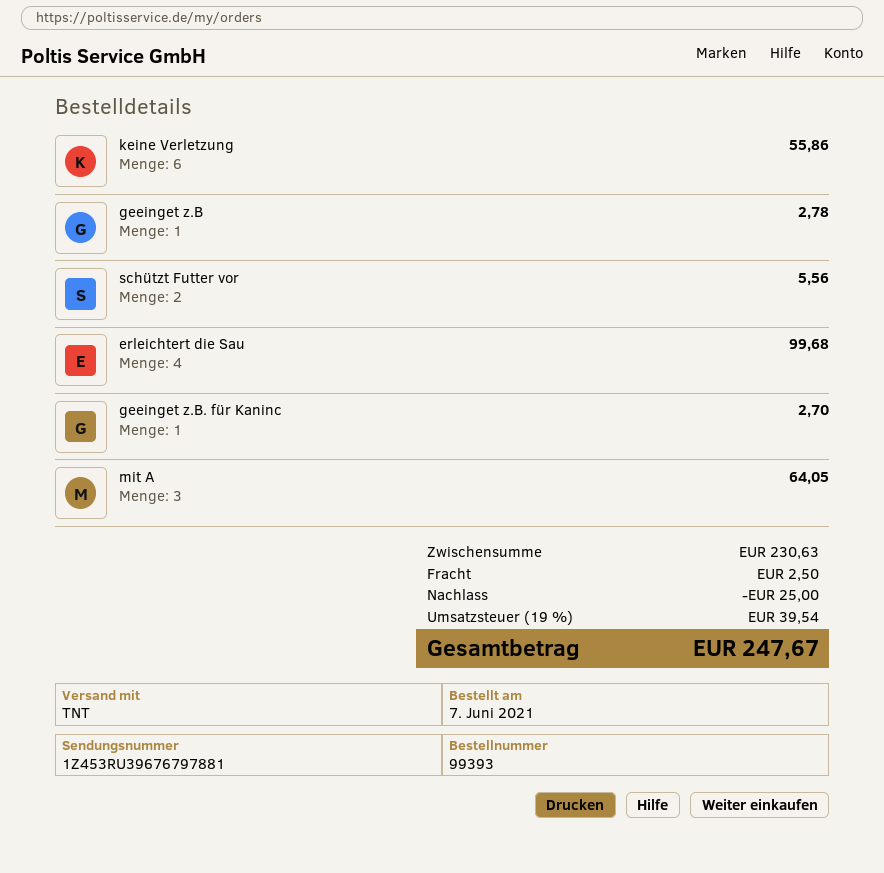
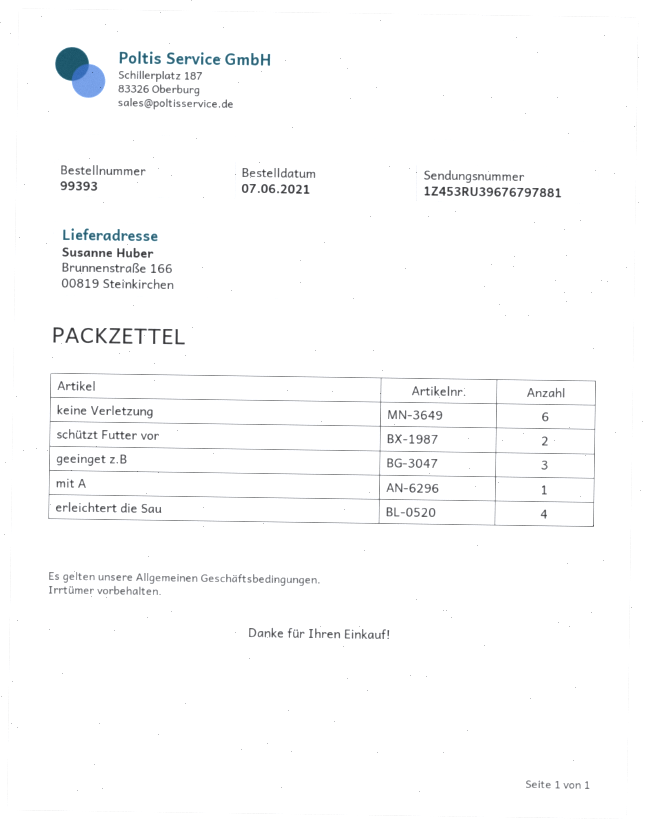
geeinget z.B: 1 -> 3
geeinget z.B. für Kaninc: 1 -> none
mit A: 3 -> 1

